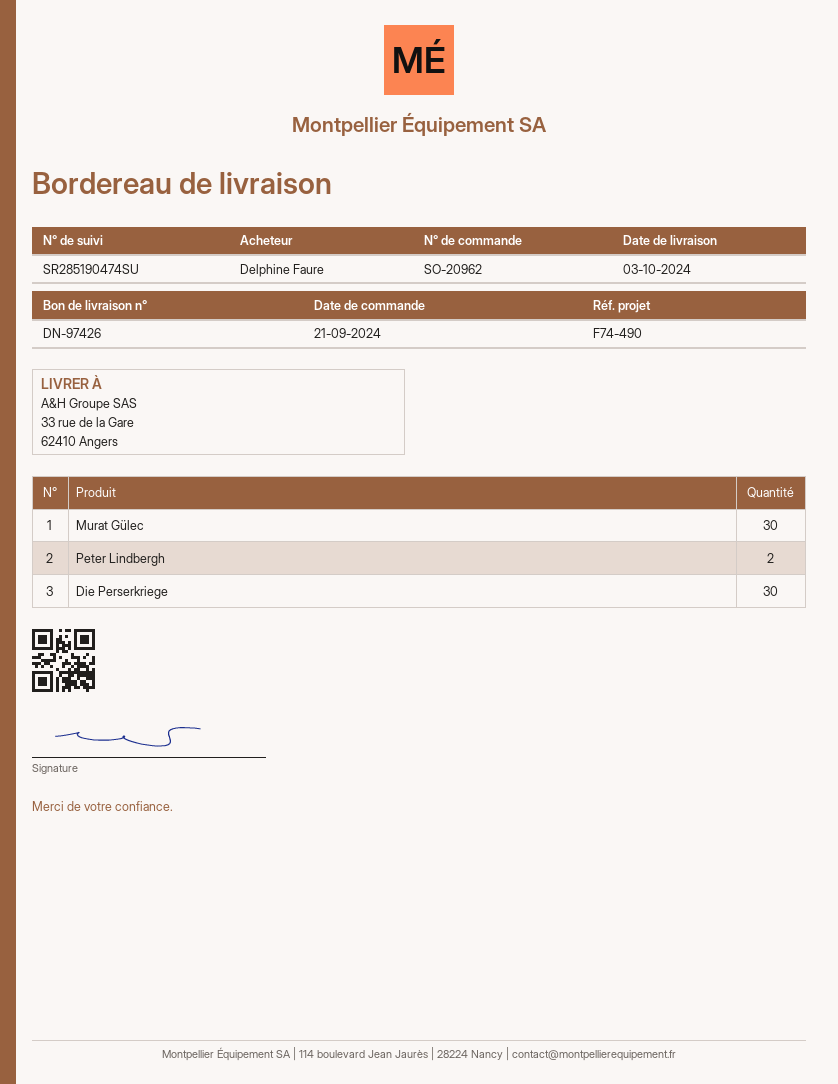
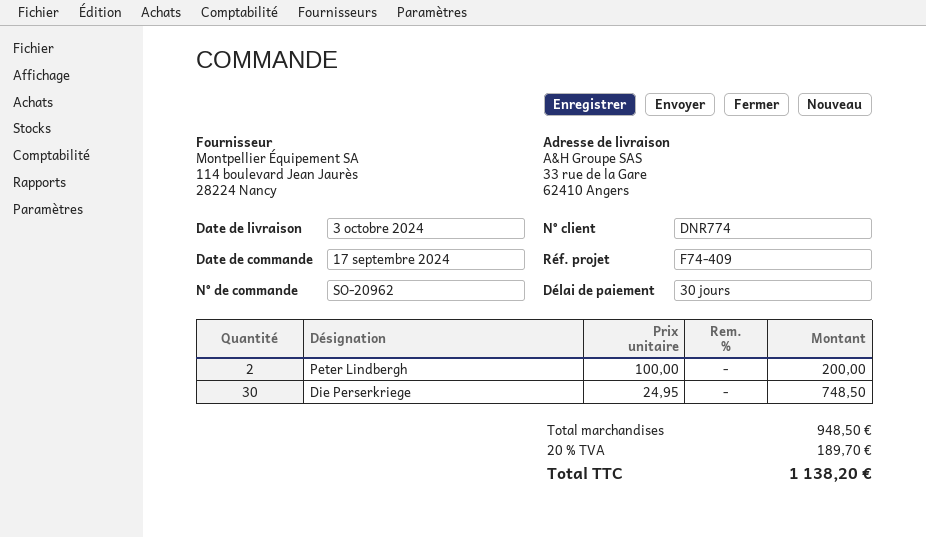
order date: 2024-09-21 -> 2024-09-17
reference: F74-490 -> F74-409
Murat Gülec: 30 -> none

